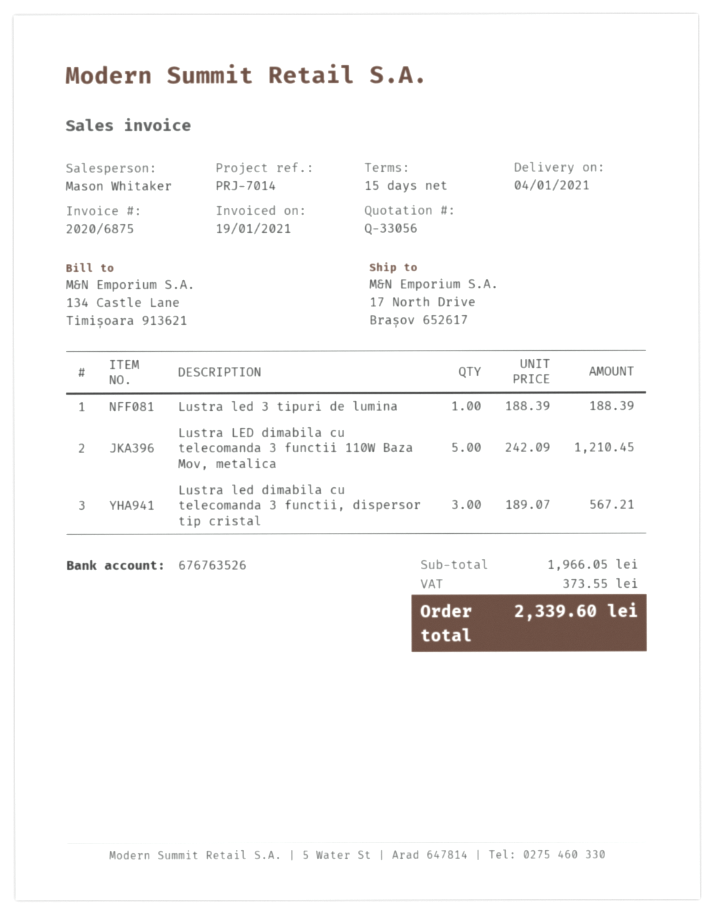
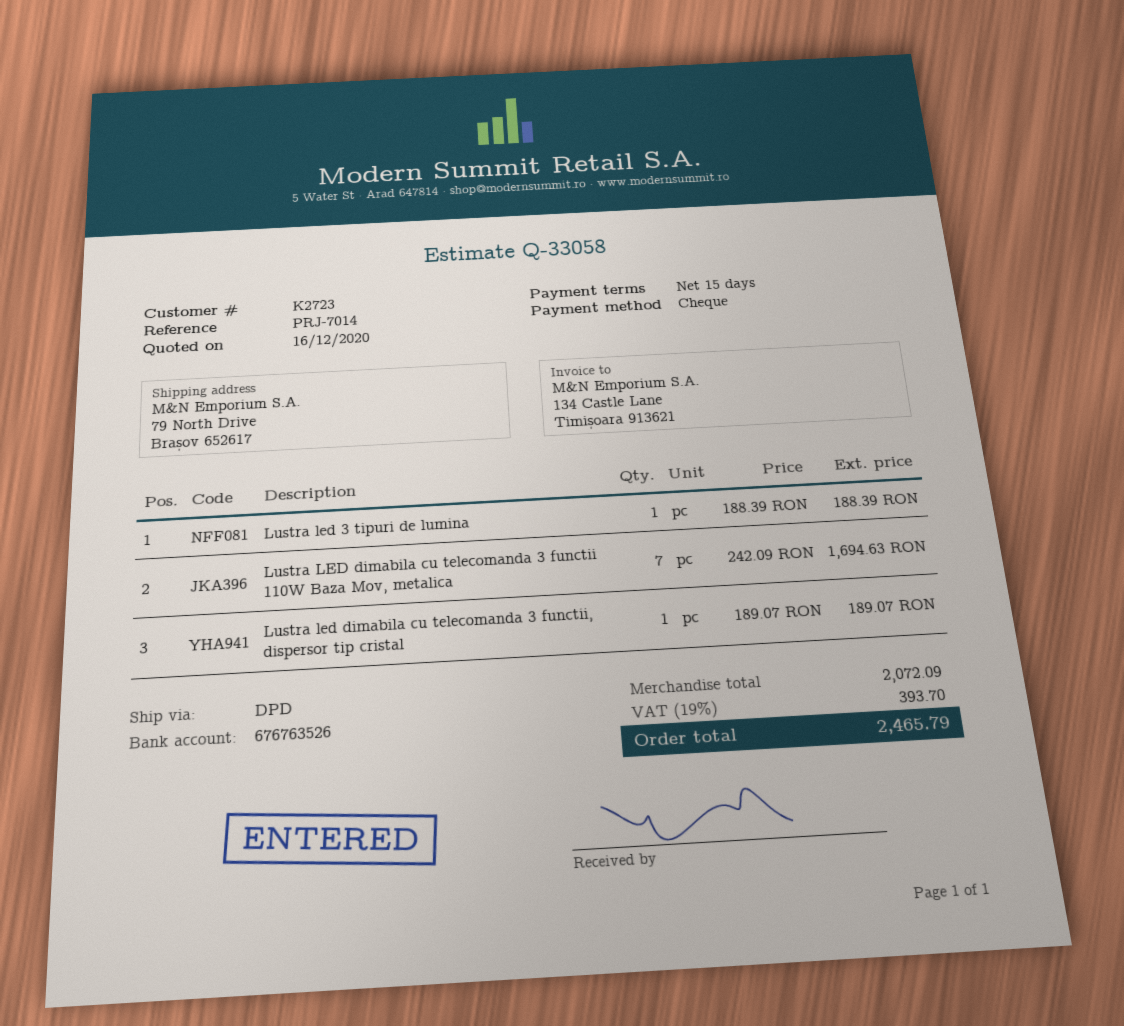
quote number: Q-33056 -> Q-33058
ship to: 17 North Drive, Brașov 652617 -> 79 North Drive, Brașov 652617
Lustra LED dimabila cu telecomanda 3 functii 110W Baza Mov, metalica: 5 x 242.09 = 1210.45 -> 7 x 242.09 = 1694.63
Lustra led dimabila cu telecomanda 3 functii, dispersor tip cristal: 3 x 189.07 = 567.21 -> 1 x 189.07 = 189.07
subtotal: 1966.05 -> 2072.09
tax: 373.55 -> 393.70
total: 2339.60 -> 2465.79

